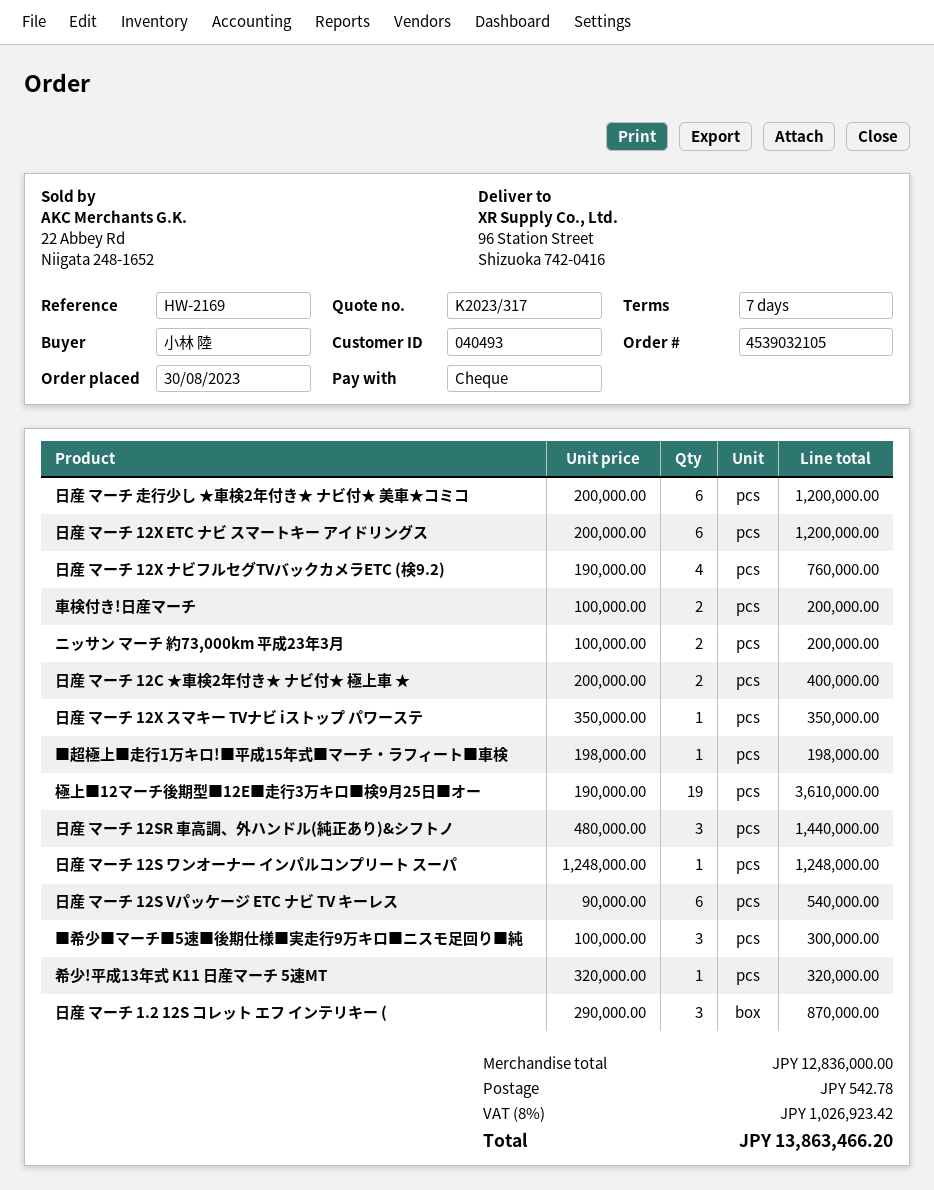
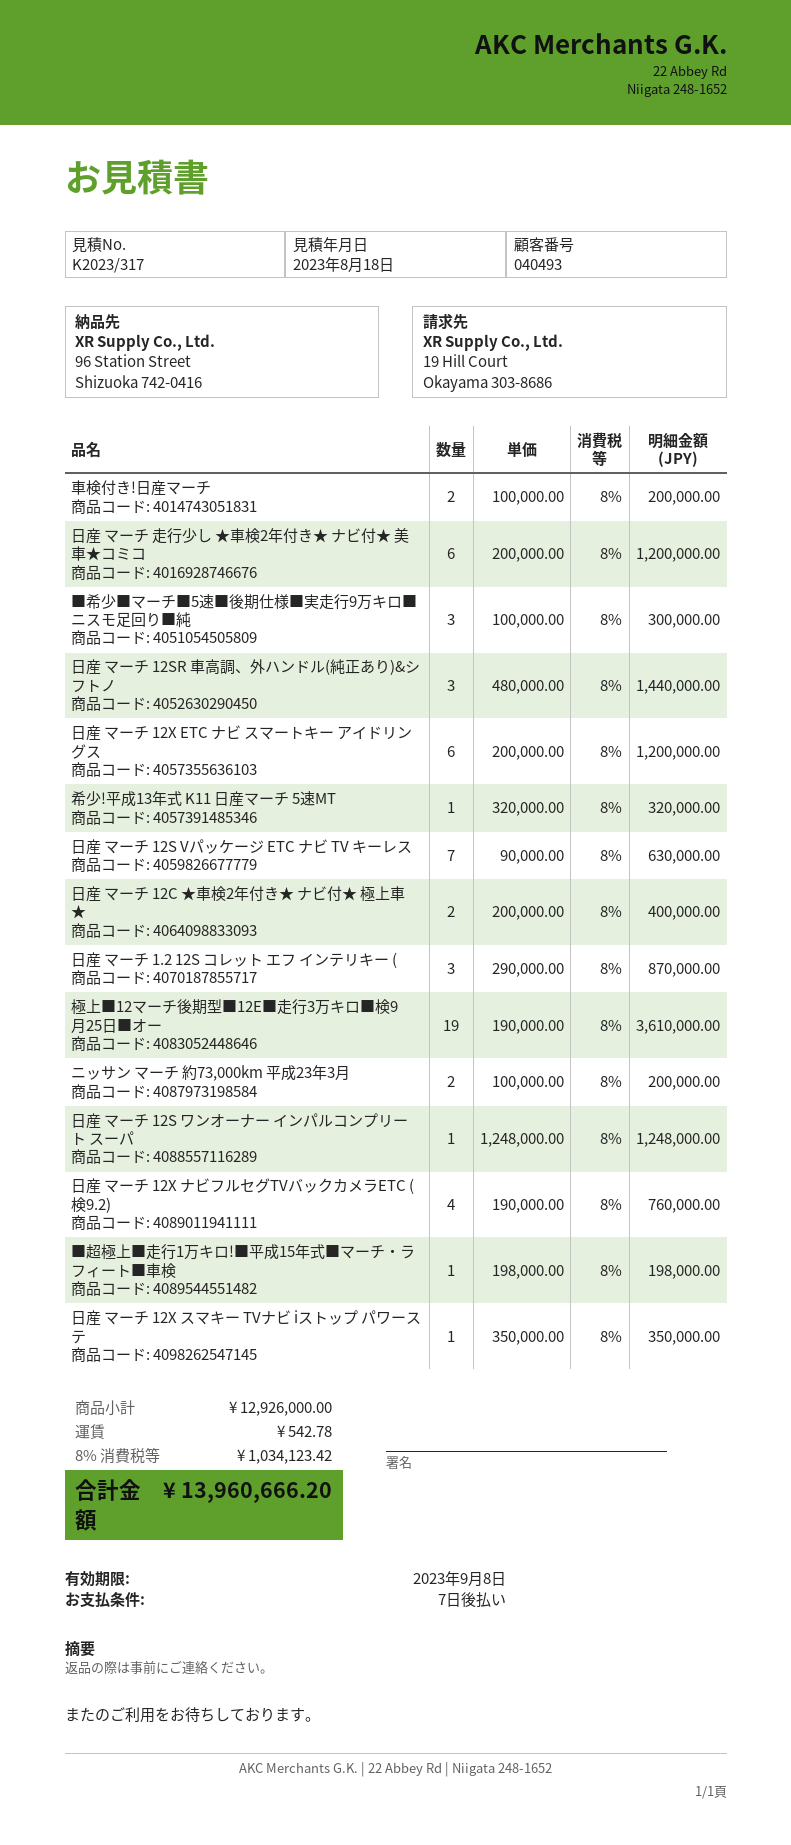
日産 マーチ 12S Vパッケージ ETC ナビ TV キーレス: 6 x 90000.00 = 540000.00 -> 7 x 90000.00 = 630000.00
subtotal: 12836000.00 -> 12926000.00
tax: 8% = 1026923.42 -> 8% = 1034123.42
total: 13863466.20 -> 13960666.20

